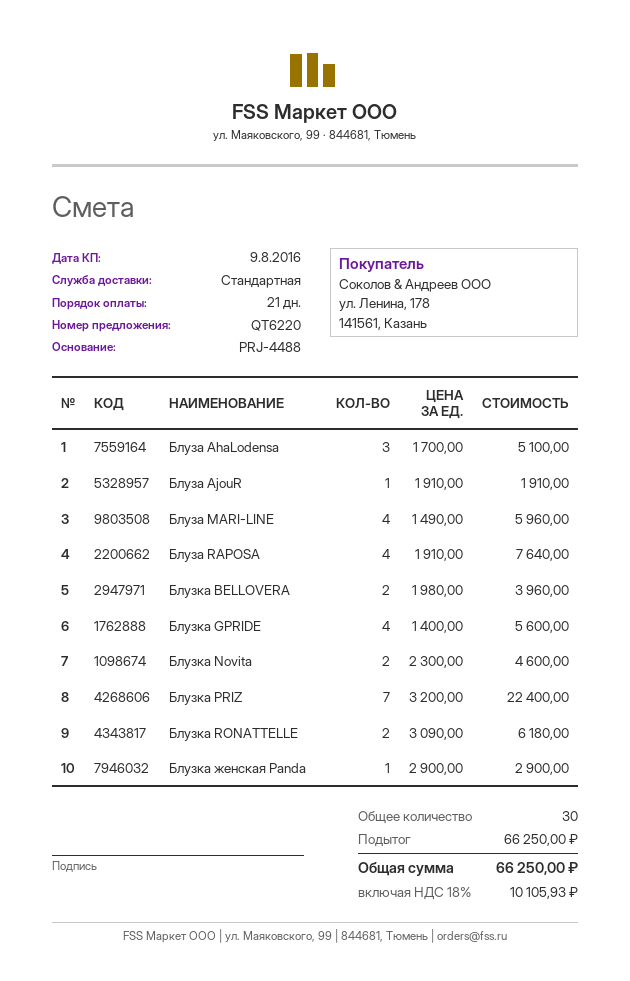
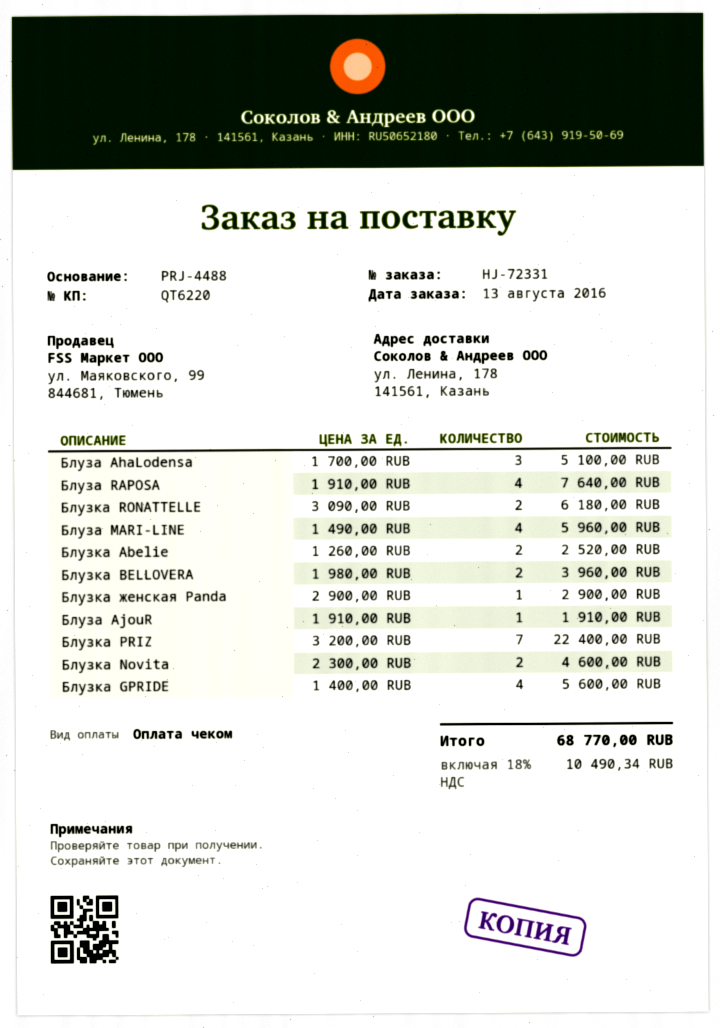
Блузка Abelie: none -> 2 x 1260.00 = 2520.00
tax: 18% = 10105.93 -> 18% = 10490.34
total: 66250.00 -> 68770.00

